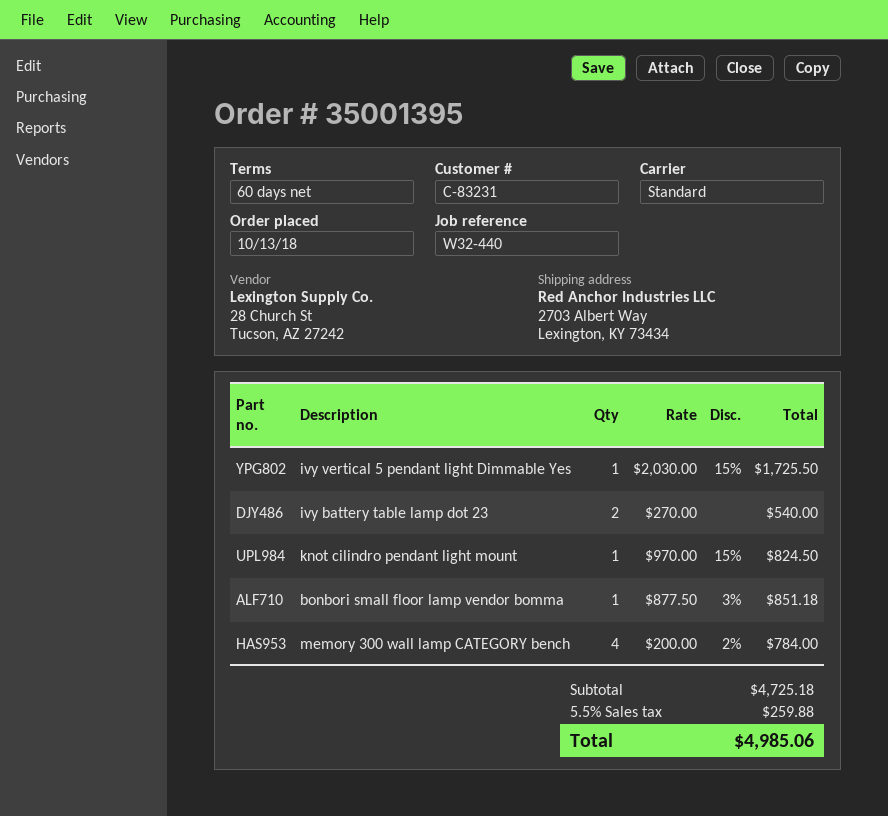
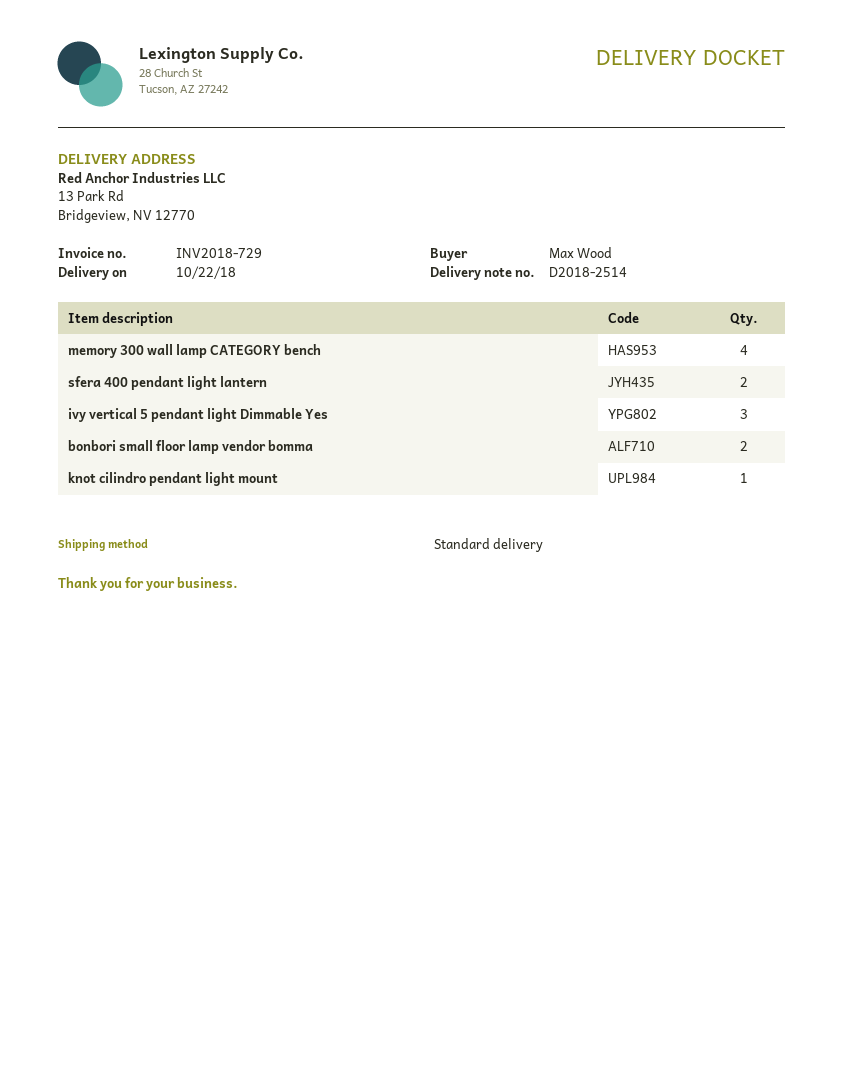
ship to: 2703 Albert Way, Lexington, KY 73434 -> 13 Park Rd, Bridgeview, NV 12770
ivy vertical 5 pendant light Dimmable Yes: 1 -> 3
ivy battery table lamp dot 23: 2 -> none
bonbori small floor lamp vendor bomma: 1 -> 2
sfera 400 pendant light lantern: none -> 2

